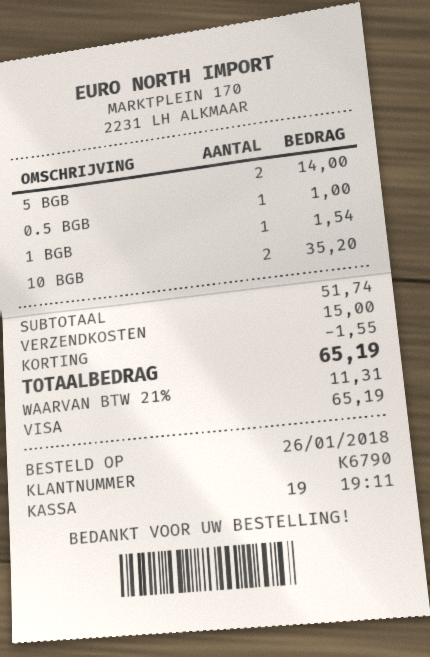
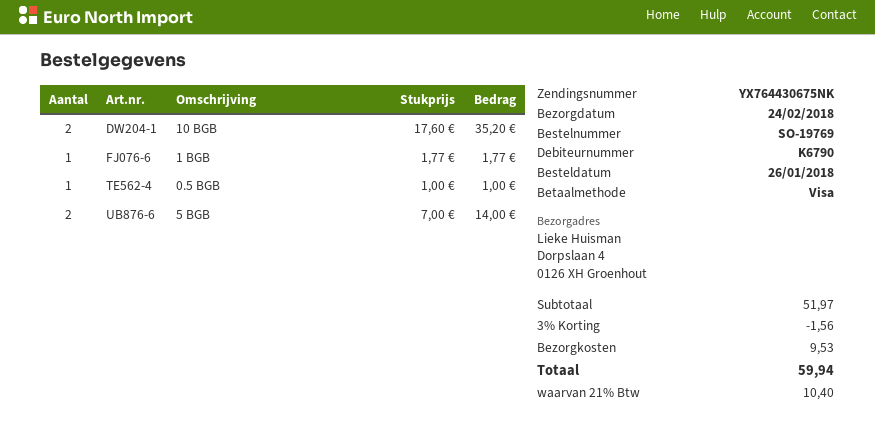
1 BGB: 1 for 1.54 -> 1 for 1.77
subtotal: 51.74 -> 51.97
discount: 1.55 -> 1.56
shipping: 15.00 -> 9.53
tax: 21% = 11.31 -> 21% = 10.40
total: 65.19 -> 59.94

